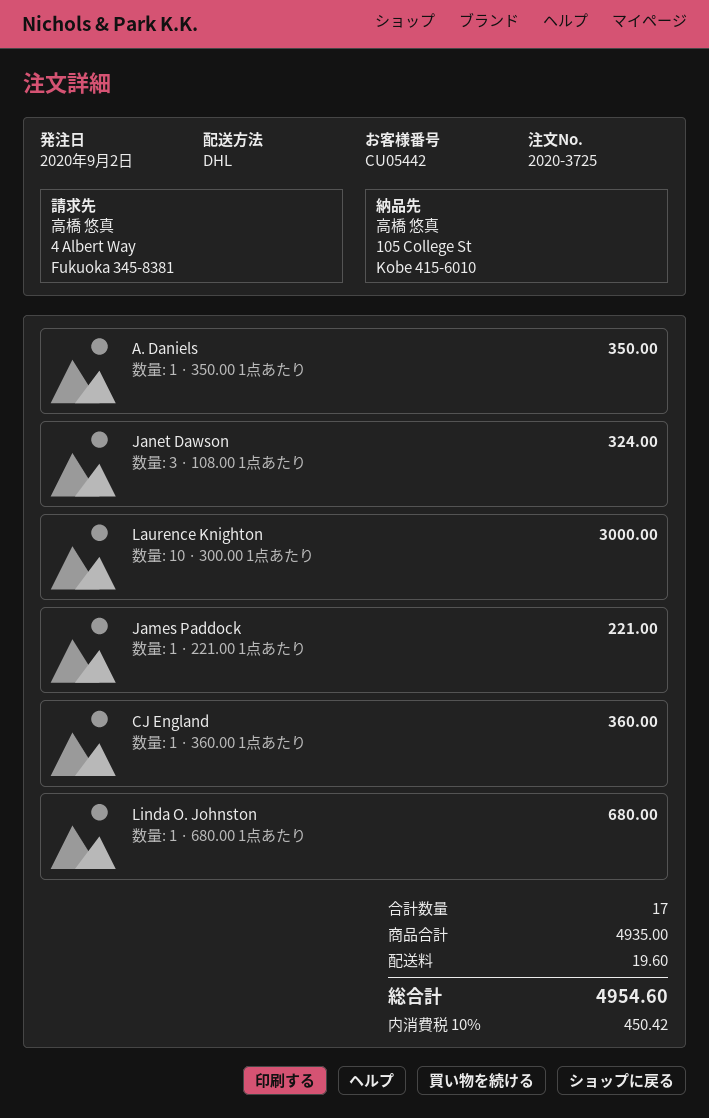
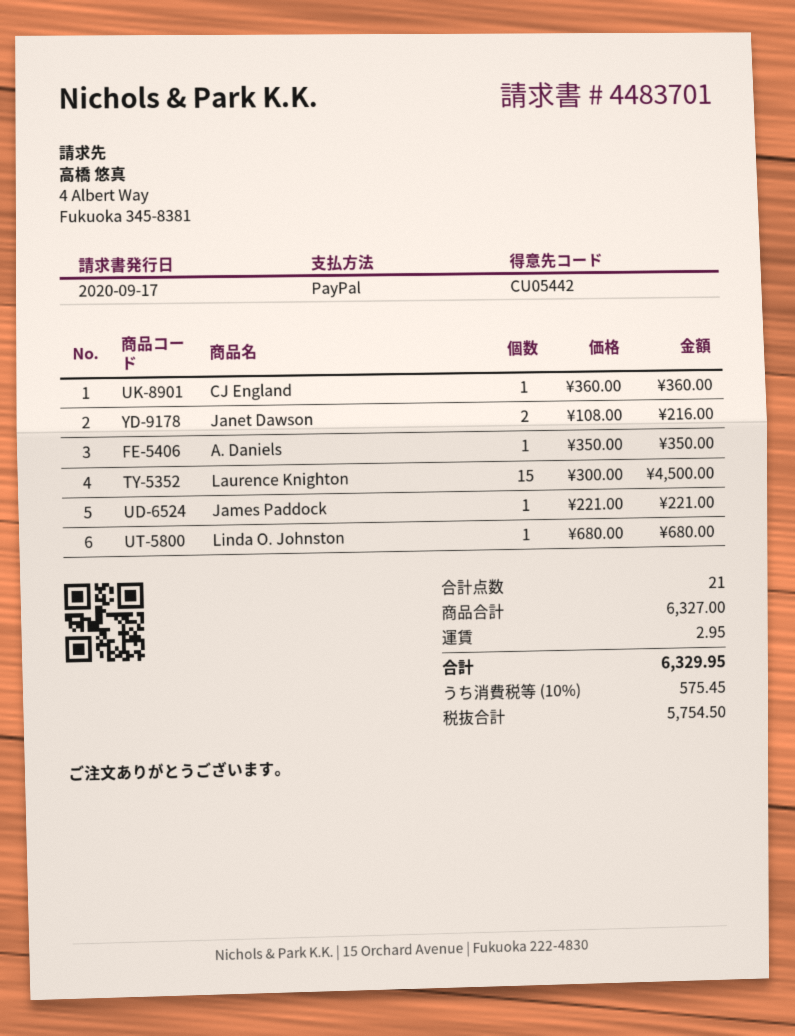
Janet Dawson: 3 x 108.00 = 324.00 -> 2 x 108.00 = 216.00
Laurence Knighton: 10 x 300.00 = 3000.00 -> 15 x 300.00 = 4500.00
total quantity: 17 -> 21
subtotal: 4935.00 -> 6327.00
shipping: 19.60 -> 2.95
tax: 10% = 450.42 -> 10% = 575.45
total: 4954.60 -> 6329.95

